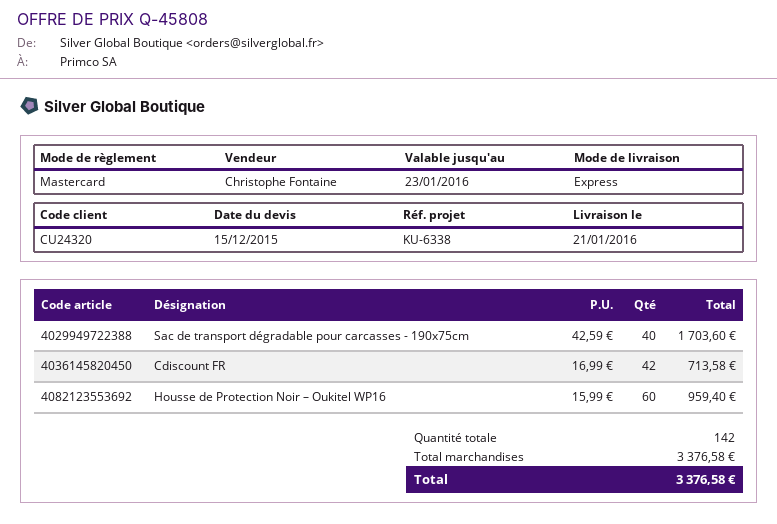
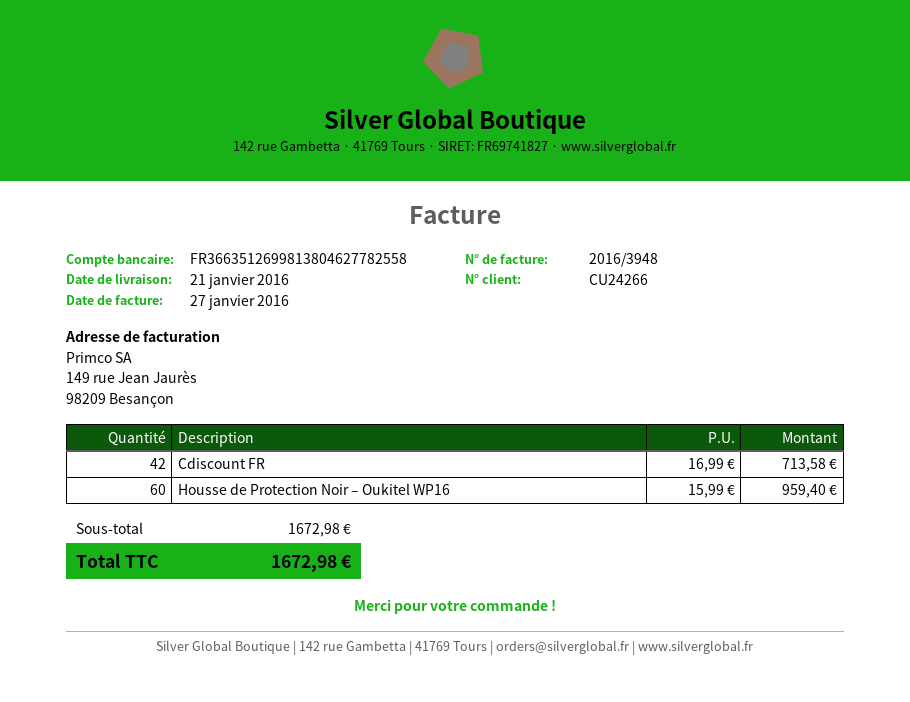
customer number: CU24320 -> CU24266
Sac de transport dégradable pour carcasses - 190x75cm: 40 x 42.59 = 1703.60 -> none
subtotal: 3376.58 -> 1672.98
total: 3376.58 -> 1672.98

